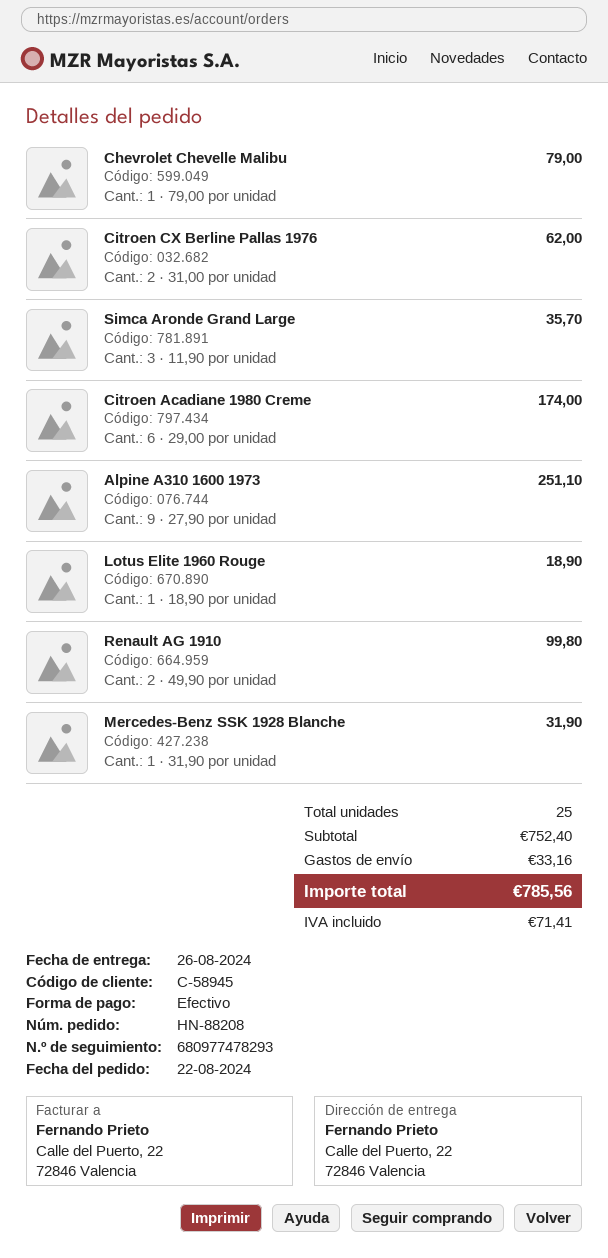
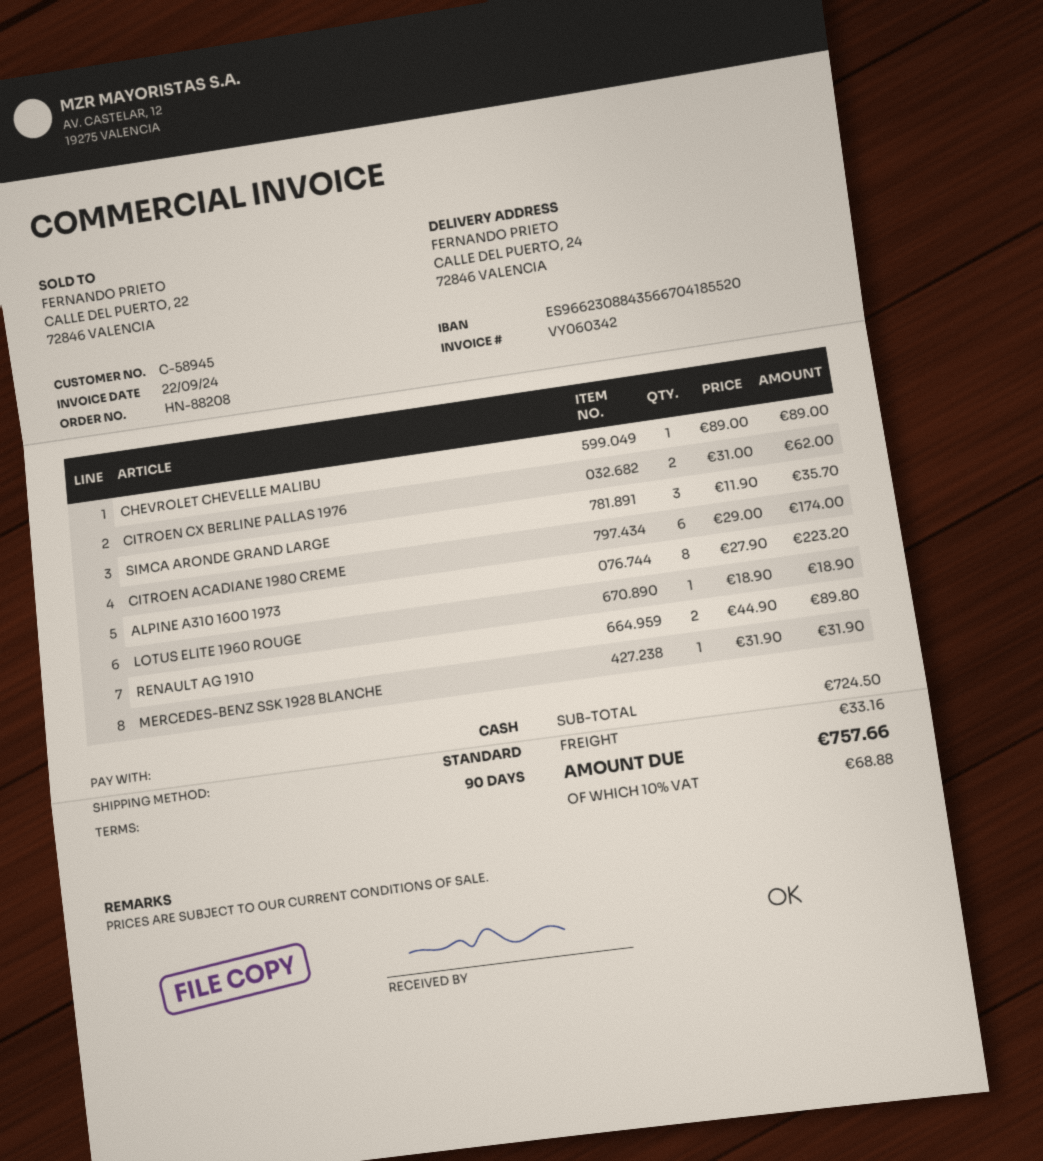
ship to: Calle del Puerto, 22, 72846 Valencia -> CALLE DEL PUERTO, 24, 72846 VALENCIA
Chevrolet Chevelle Malibu: 1 x 79.00 = 79.00 -> 1 x 89.00 = 89.00
Alpine A310 1600 1973: 9 x 27.90 = 251.10 -> 8 x 27.90 = 223.20
Renault AG 1910: 2 x 49.90 = 99.80 -> 2 x 44.90 = 89.80
subtotal: 752.40 -> 724.50
tax: 71.41 -> 68.88
total: 785.56 -> 757.66

